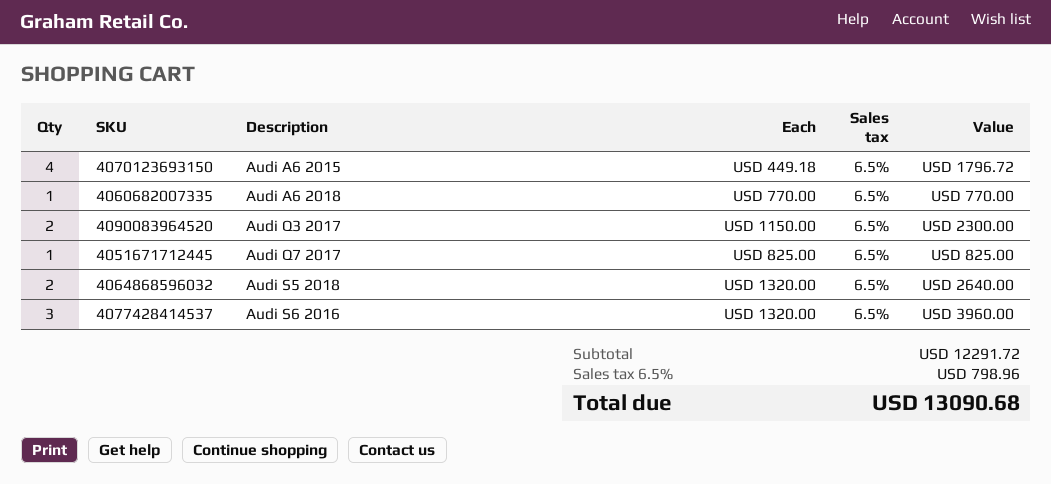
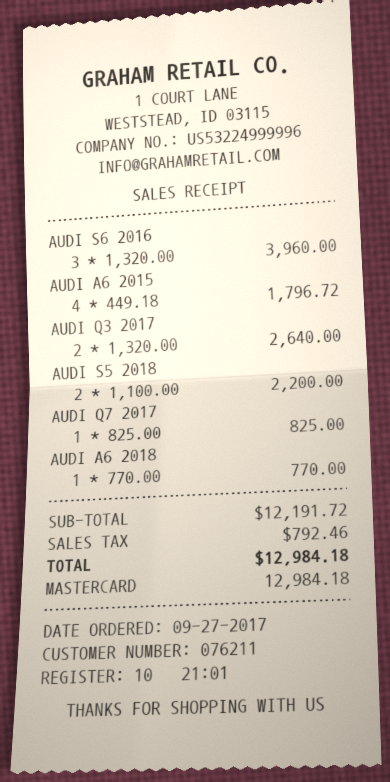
Audi Q3 2017: 2 x 1150.00 = 2300.00 -> 2 x 1320.00 = 2640.00
Audi S5 2018: 2 x 1320.00 = 2640.00 -> 2 x 1100.00 = 2200.00
subtotal: 12291.72 -> 12191.72
tax: 798.96 -> 792.46
total: 13090.68 -> 12984.18

